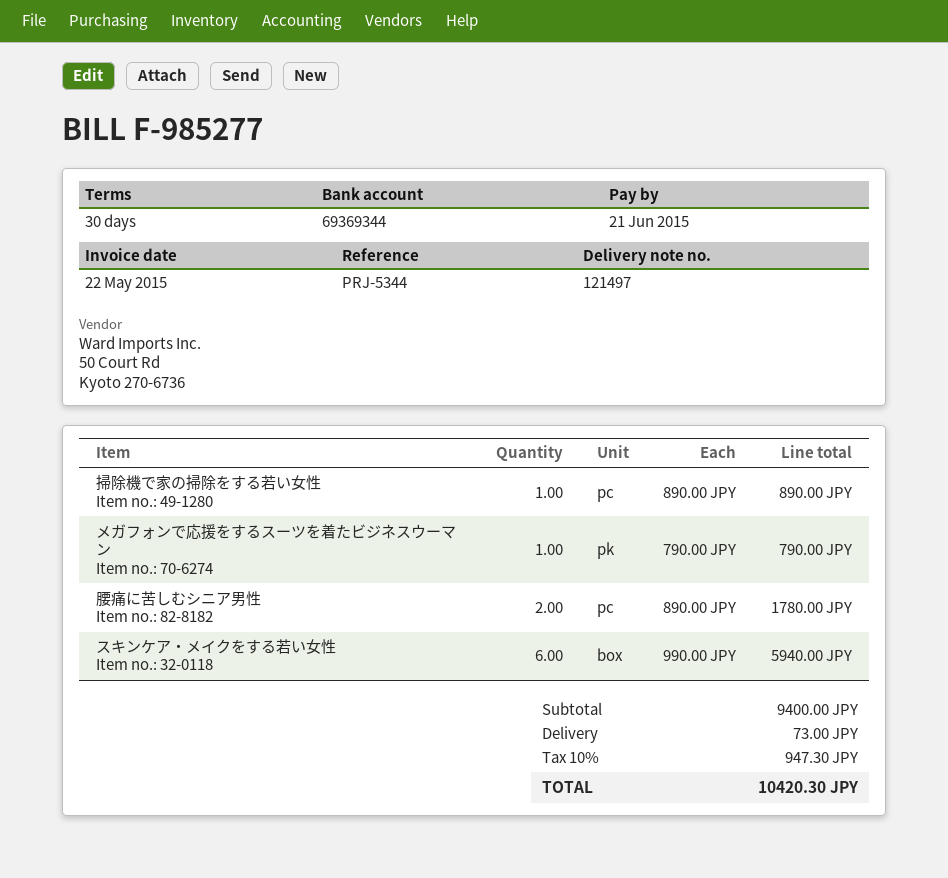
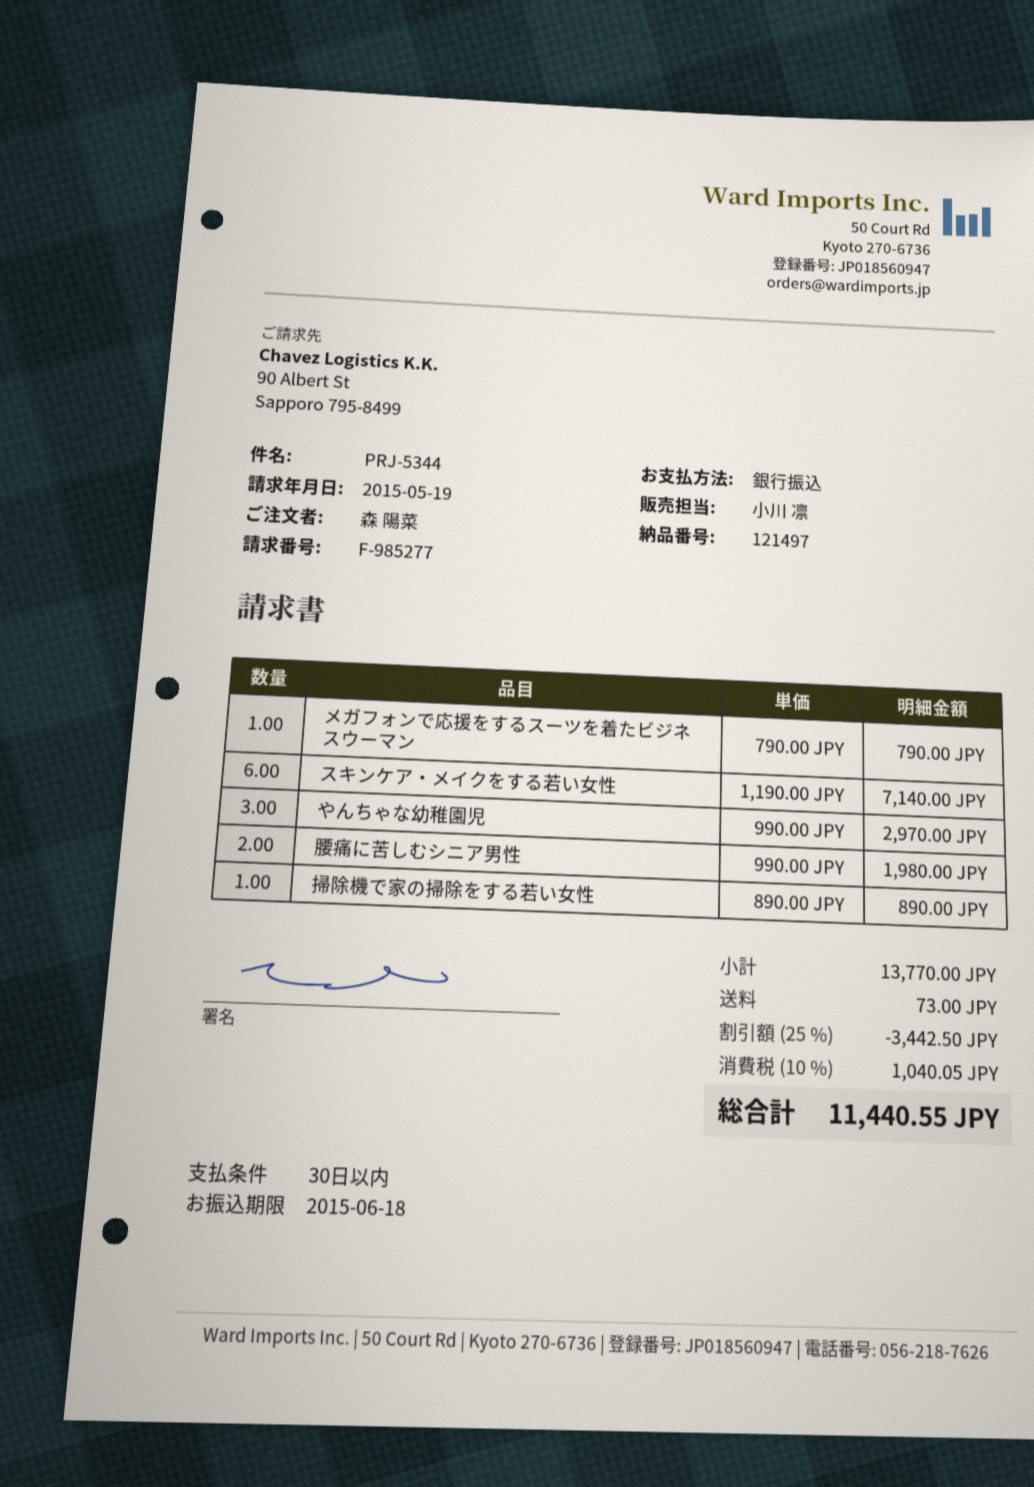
invoice date: 2015-05-22 -> 2015-05-19
due date: 2015-06-21 -> 2015-06-18
腰痛に苦しむシニア男性: 2 x 890.00 = 1780.00 -> 2 x 990.00 = 1980.00
スキンケア・メイクをする若い女性: 6 x 990.00 = 5940.00 -> 6 x 1190.00 = 7140.00
やんちゃな幼稚園児: none -> 3 x 990.00 = 2970.00
subtotal: 9400.00 -> 13770.00
discount: none -> 25% = 3442.50
tax: 10% = 947.30 -> 10% = 1040.05
total: 10420.30 -> 11440.55

